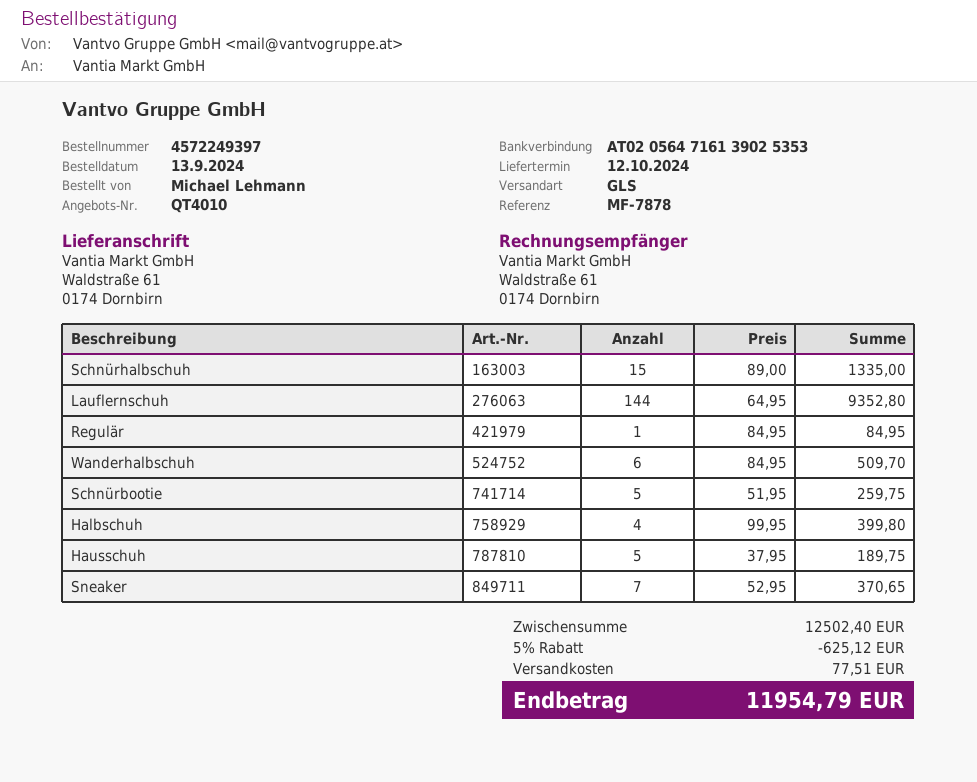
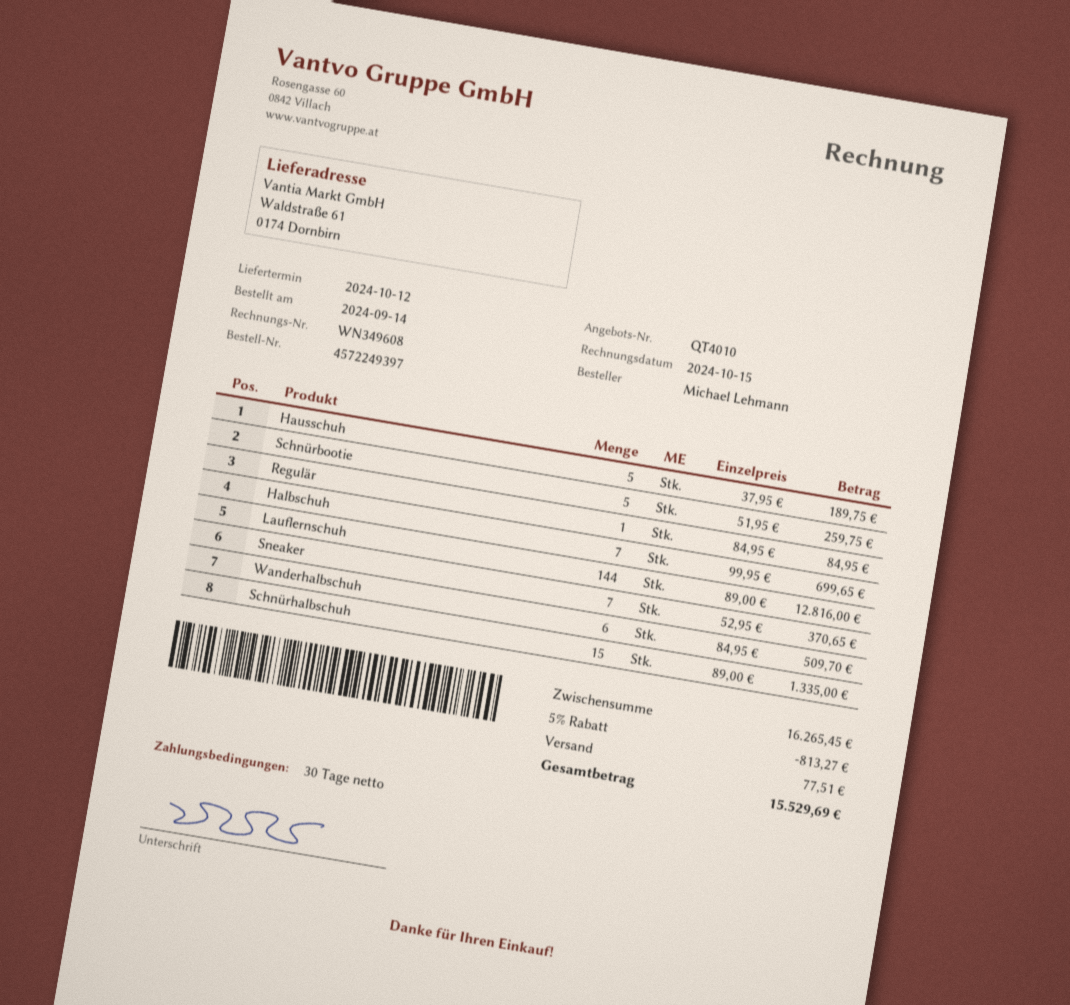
order date: 2024-09-13 -> 2024-09-14
Lauflernschuh: 144 x 64.95 = 9352.80 -> 144 x 89.00 = 12816.00
Halbschuh: 4 x 99.95 = 399.80 -> 7 x 99.95 = 699.65
subtotal: 12502.40 -> 16265.45
discount: 5% = 625.12 -> 5% = 813.27
total: 11954.79 -> 15529.69

